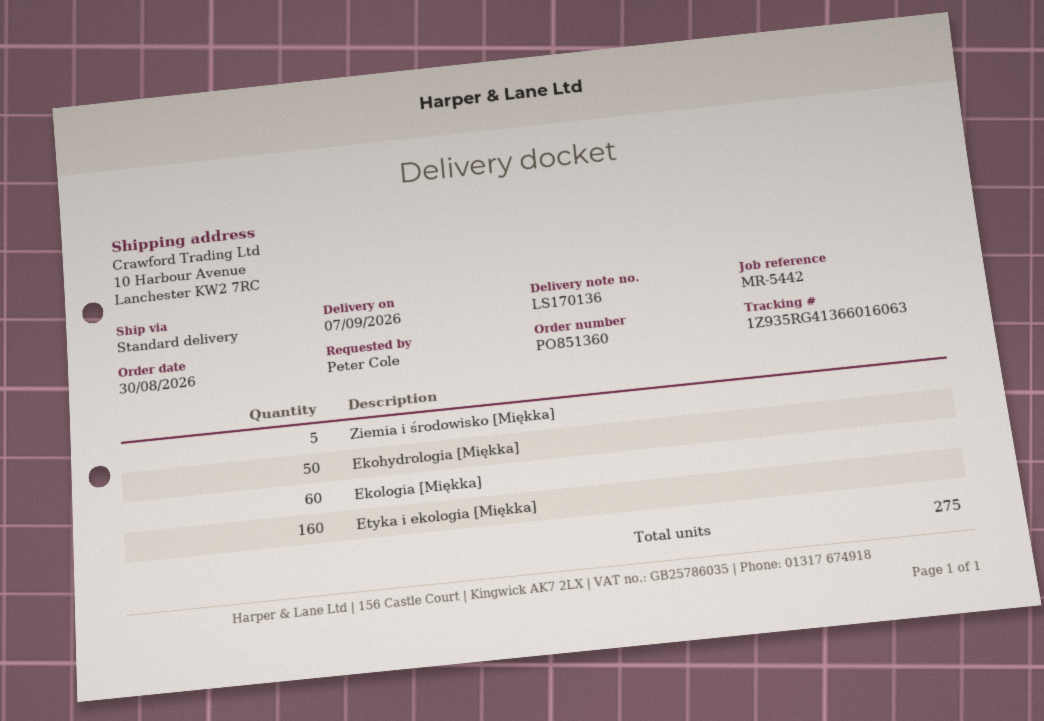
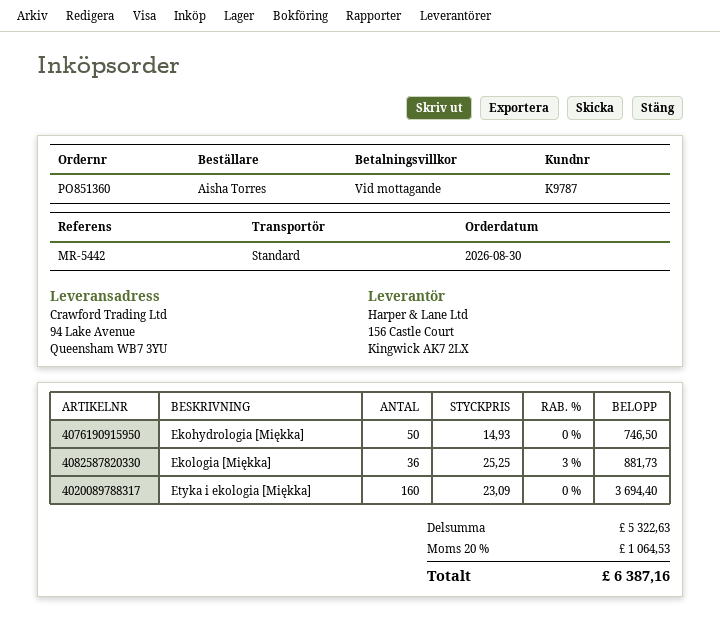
ordered by: Peter Cole -> Aisha Torres
ship to: 10 Harbour Avenue, Lanchester KW2 7RC -> 94 Lake Avenue, Queensham WB7 3YU
Ziemia i środowisko [Miękka]: 5 -> none
Ekologia [Miękka]: 60 -> 36

